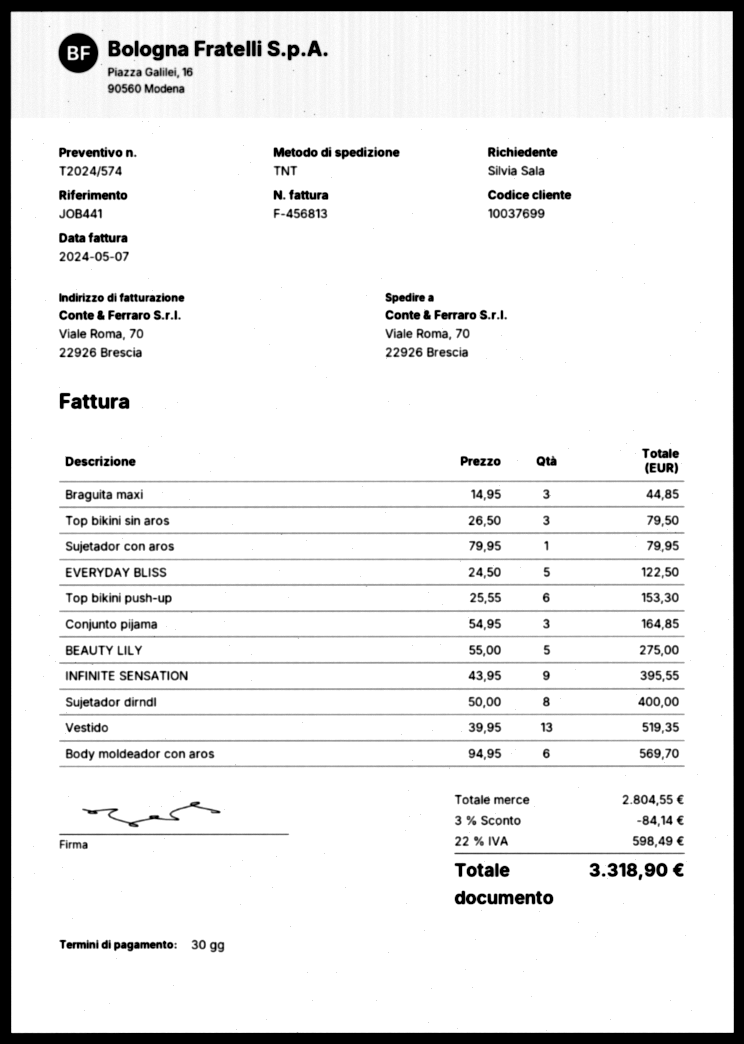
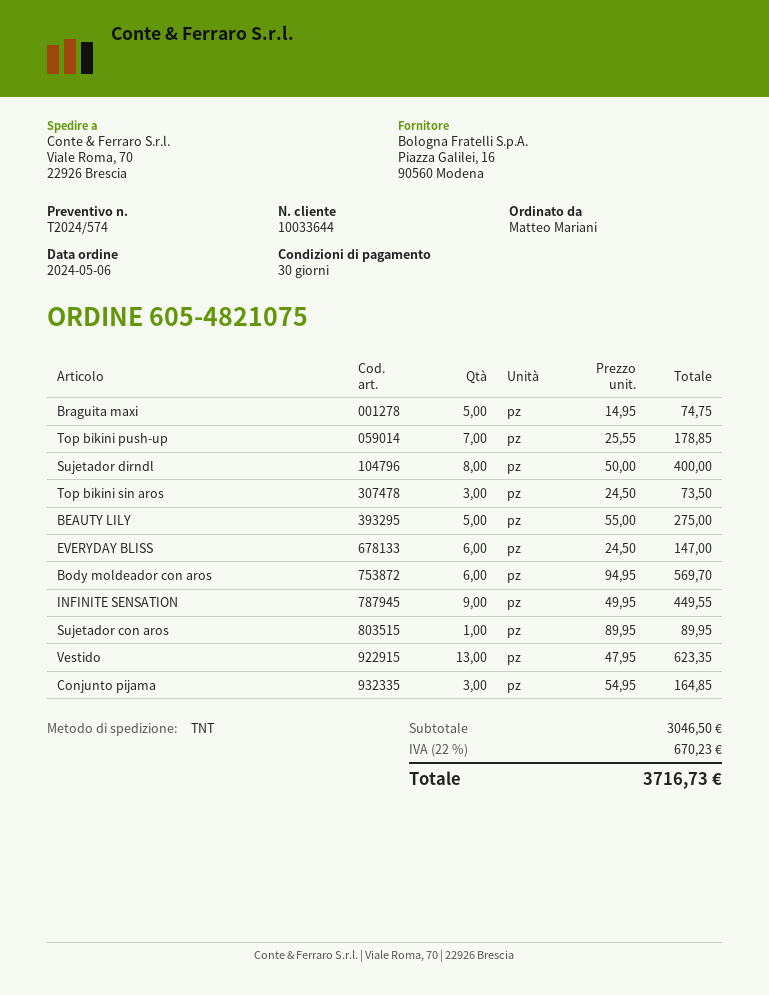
customer number: 10037699 -> 10033644
ordered by: Silvia Sala -> Matteo Mariani
Braguita maxi: 3 x 14.95 = 44.85 -> 5 x 14.95 = 74.75
Top bikini sin aros: 3 x 26.50 = 79.50 -> 3 x 24.50 = 73.50
Sujetador con aros: 1 x 79.95 = 79.95 -> 1 x 89.95 = 89.95
EVERYDAY BLISS: 5 x 24.50 = 122.50 -> 6 x 24.50 = 147.00
Top bikini push-up: 6 x 25.55 = 153.30 -> 7 x 25.55 = 178.85
INFINITE SENSATION: 9 x 43.95 = 395.55 -> 9 x 49.95 = 449.55
Vestido: 13 x 39.95 = 519.35 -> 13 x 47.95 = 623.35
subtotal: 2804.55 -> 3046.50
discount: 3% = 84.14 -> none
tax: 22% = 598.49 -> 22% = 670.23
total: 3318.90 -> 3716.73

